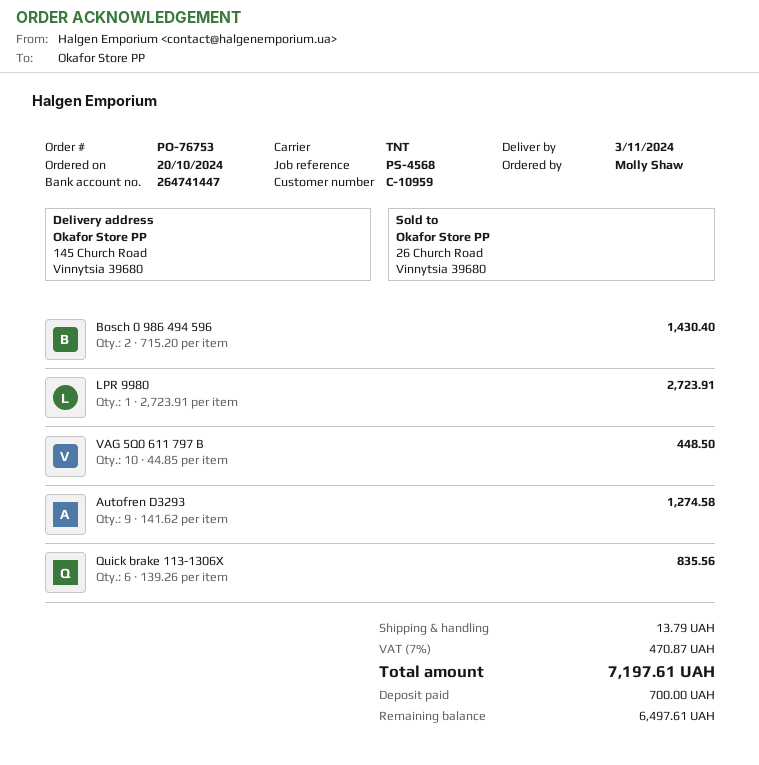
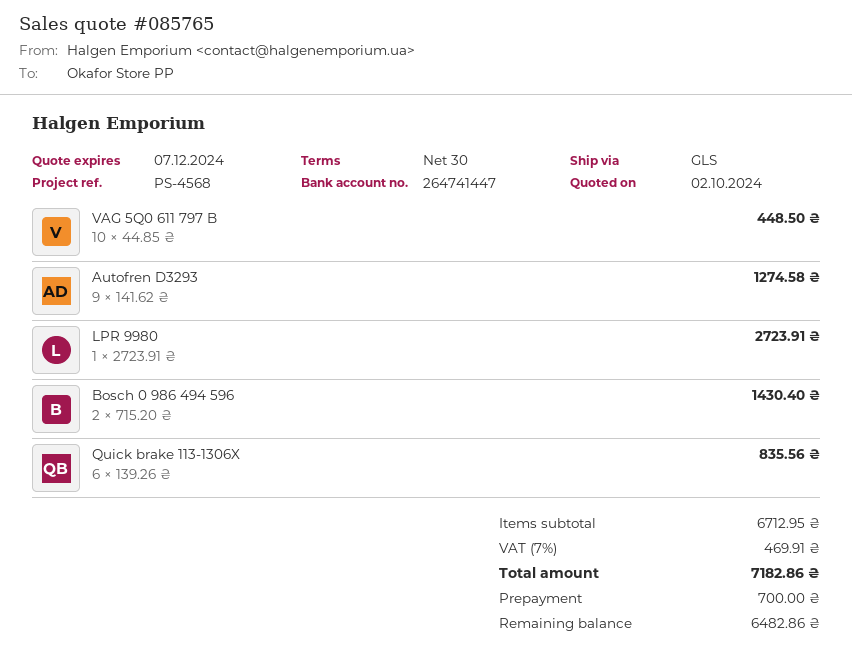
shipping method: TNT -> GLS
shipping: 13.79 -> none
tax: 7% = 470.87 -> 7% = 469.91
total: 7197.61 -> 7182.86
balance: 6497.61 -> 6482.86

